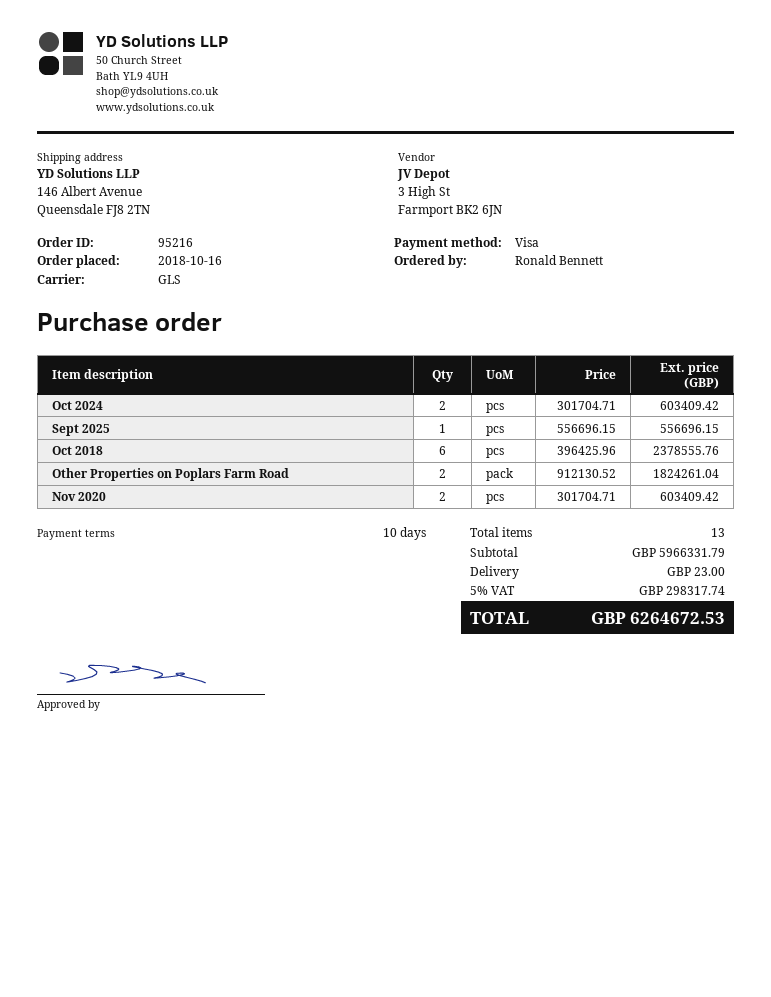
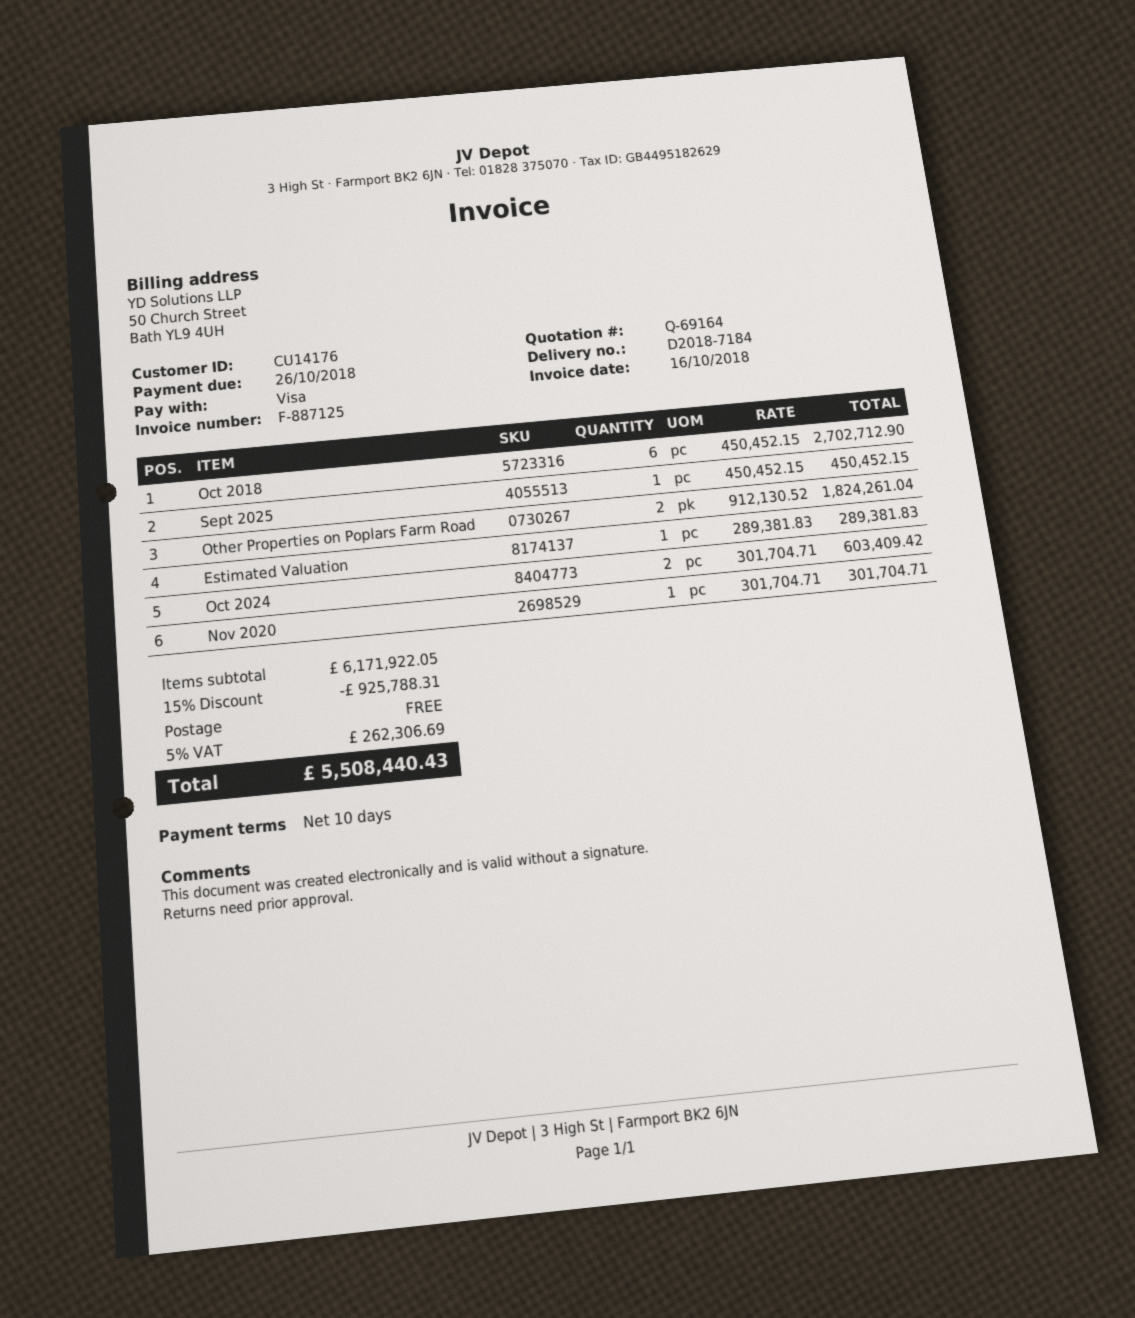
Sept 2025: 1 x 556696.15 = 556696.15 -> 1 x 450452.15 = 450452.15
Oct 2018: 6 x 396425.96 = 2378555.76 -> 6 x 450452.15 = 2702712.90
Nov 2020: 2 x 301704.71 = 603409.42 -> 1 x 301704.71 = 301704.71
Estimated Valuation: none -> 1 x 289381.83 = 289381.83
subtotal: 5966331.79 -> 6171922.05
discount: none -> 15% = 925788.31
shipping: 23.00 -> 0.00
tax: 5% = 298317.74 -> 5% = 262306.69
total: 6264672.53 -> 5508440.43

